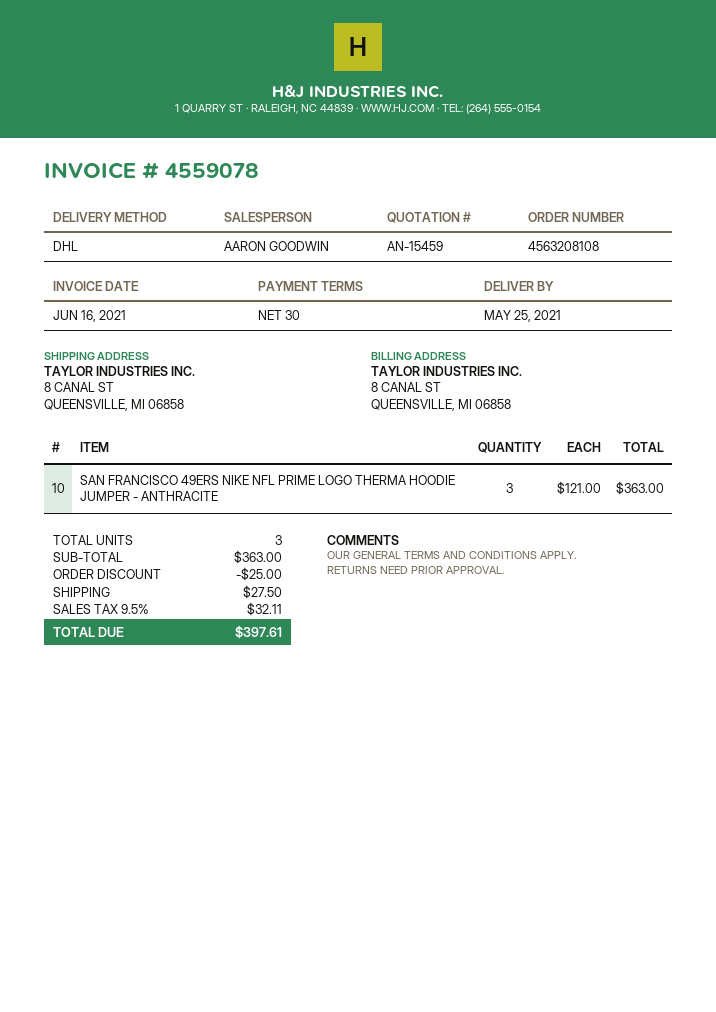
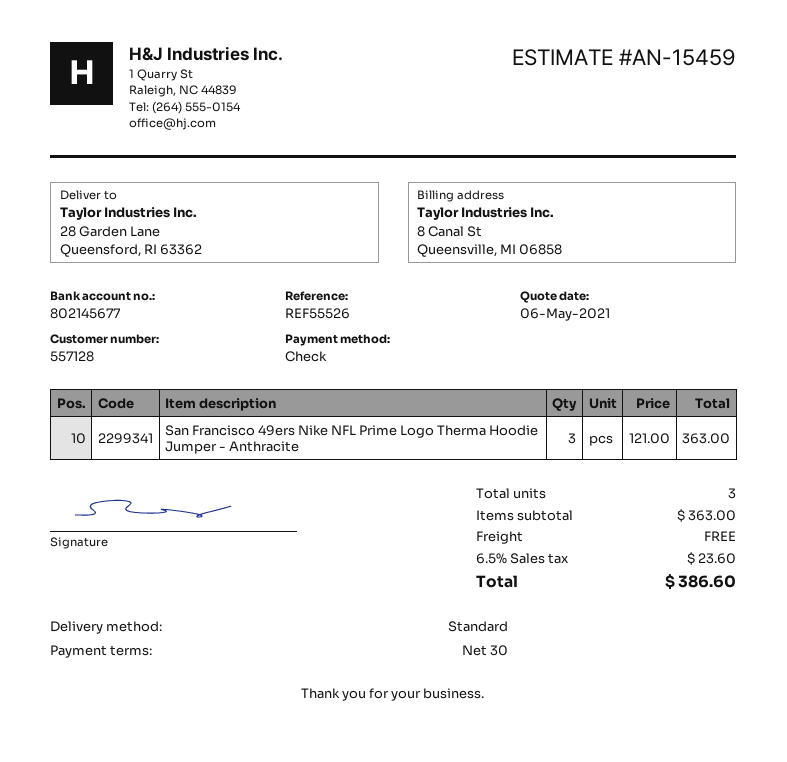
shipping method: DHL -> standard
ship to: 8 CANAL ST, QUEENSVILLE, MI 06858 -> 28 Garden Lane, Queensford, RI 63362
discount: 25.00 -> none
shipping: 27.50 -> 0.00
tax: 9.5% = 32.11 -> 6.5% = 23.60
total: 397.61 -> 386.60

